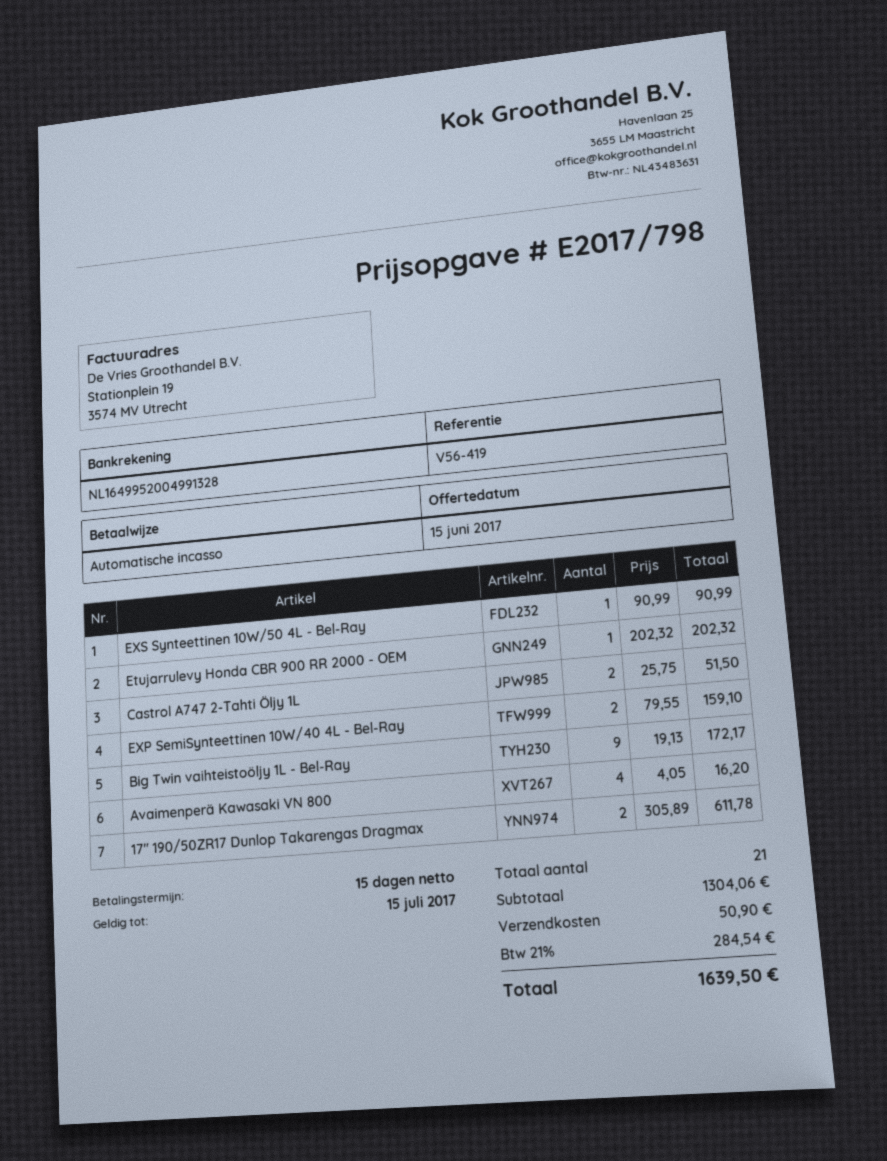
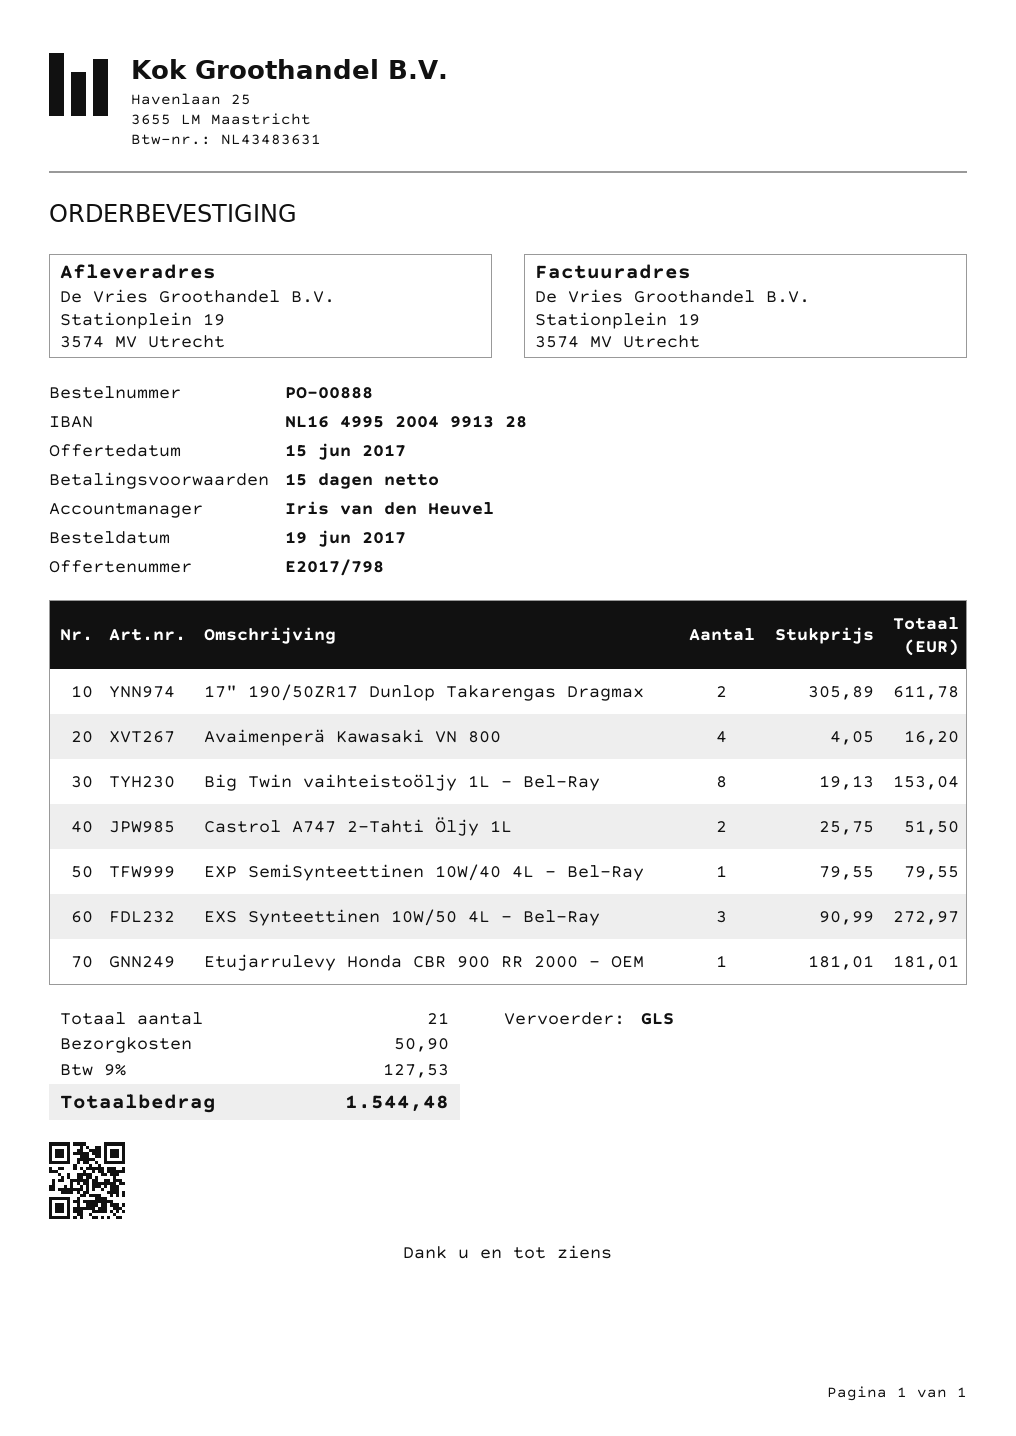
EXS Synteettinen 10W/50 4L - Bel-Ray: 1 x 90.99 = 90.99 -> 3 x 90.99 = 272.97
Etujarrulevy Honda CBR 900 RR 2000 - OEM: 1 x 202.32 = 202.32 -> 1 x 181.01 = 181.01
EXP SemiSynteettinen 10W/40 4L - Bel-Ray: 2 x 79.55 = 159.10 -> 1 x 79.55 = 79.55
Big Twin vaihteistoöljy 1L - Bel-Ray: 9 x 19.13 = 172.17 -> 8 x 19.13 = 153.04
tax: 21% = 284.54 -> 9% = 127.53
total: 1639.50 -> 1544.48

